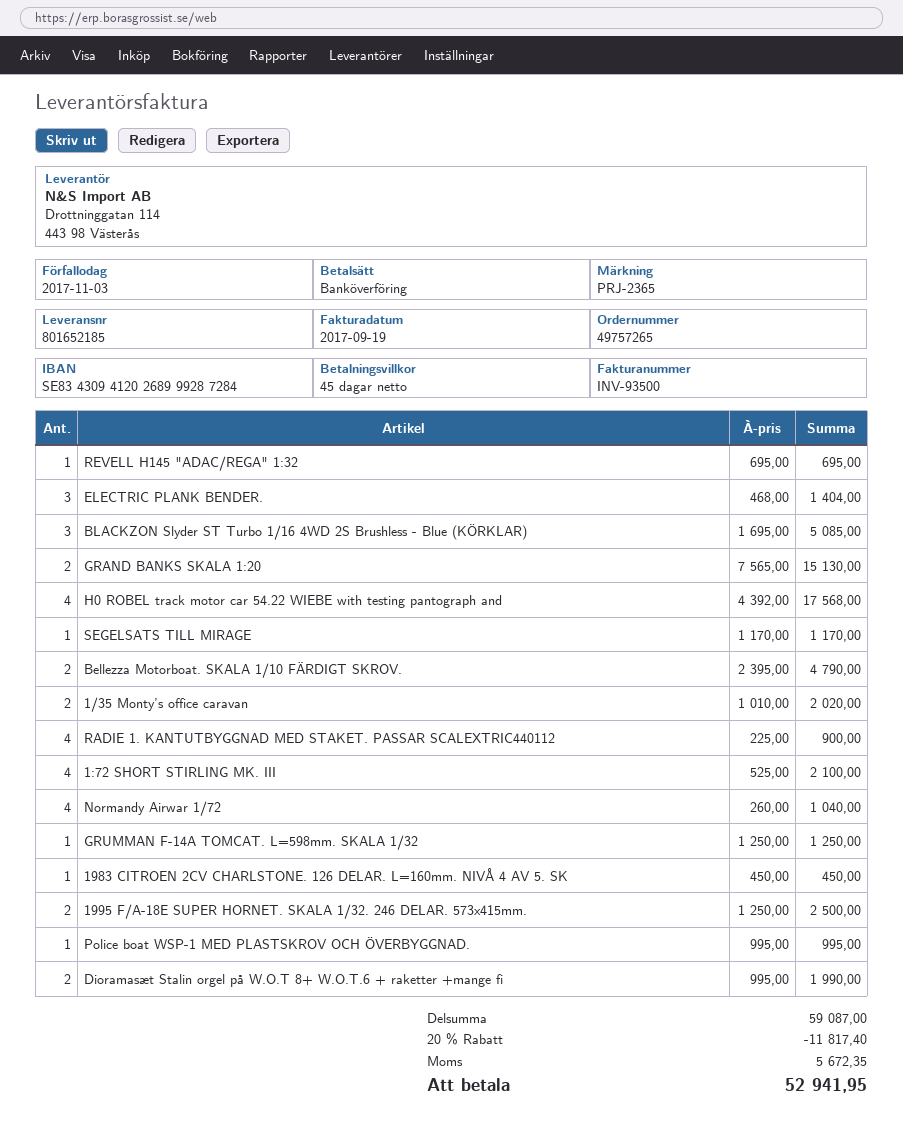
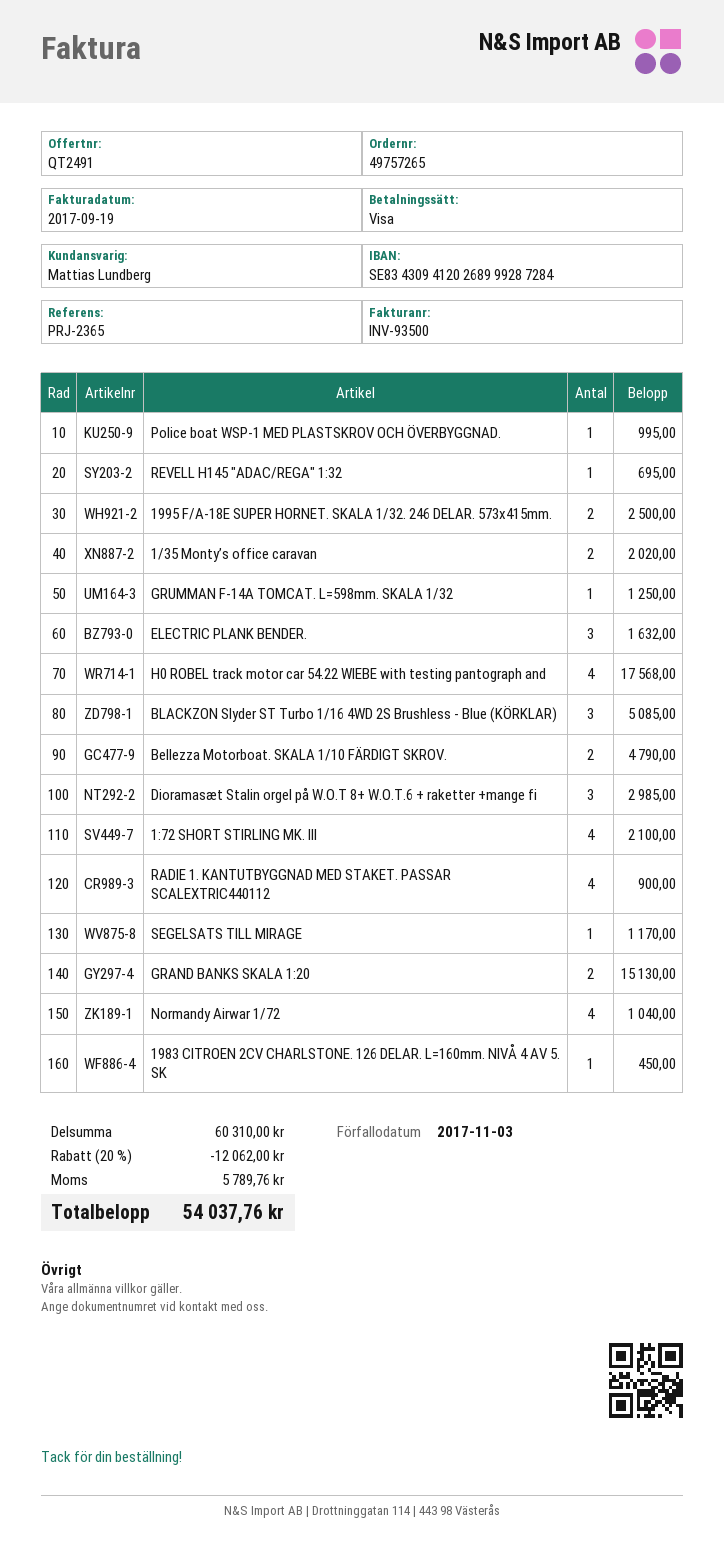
payment method: bank transfer -> Visa
ELECTRIC PLANK BENDER.: 3 for 1404.00 -> 3 for 1632.00
Dioramasæt Stalin orgel på W.O.T 8+ W.O.T.6 + raketter +mange fi: 2 for 1990.00 -> 3 for 2985.00
subtotal: 59087.00 -> 60310.00
discount: 20% = 11817.40 -> 20% = 12062.00
tax: 5672.35 -> 5789.76
total: 52941.95 -> 54037.76

